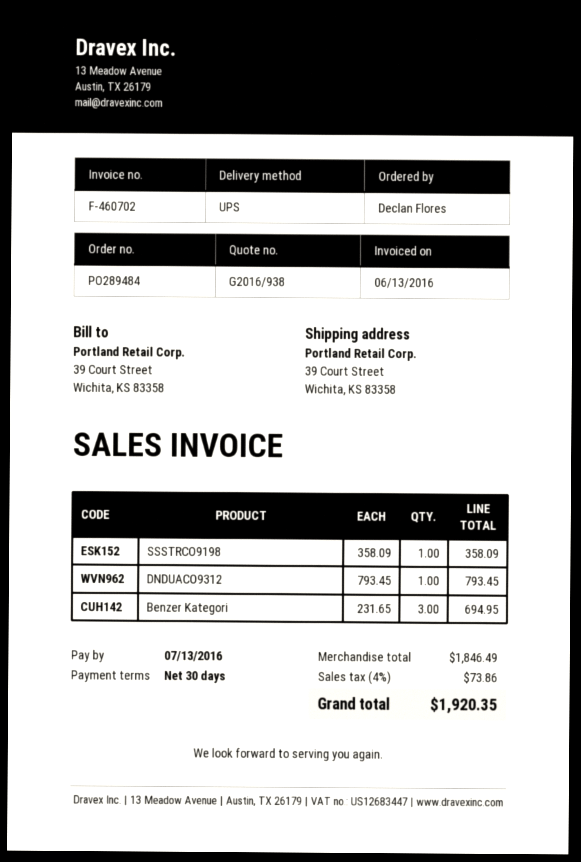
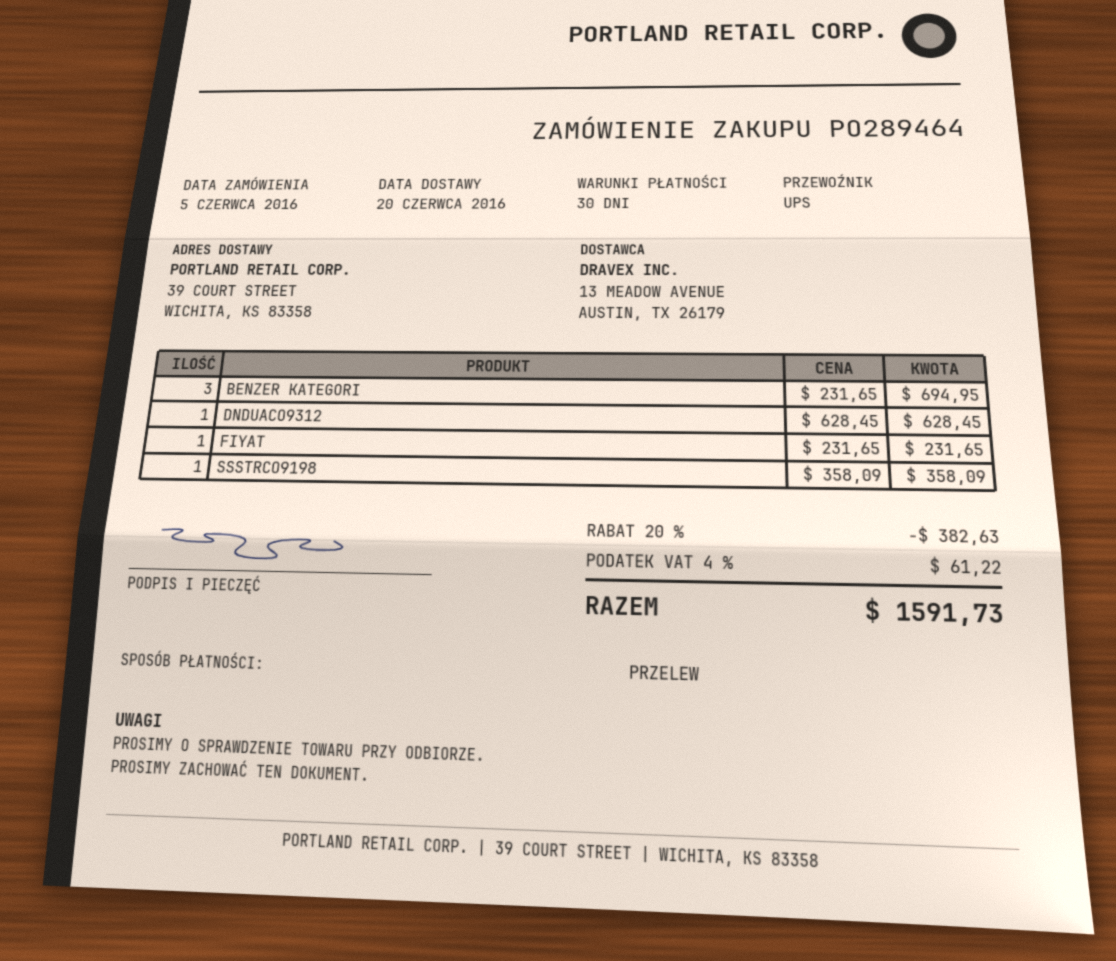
order number: PO289484 -> PO289464
DNDUACO9312: 1 x 793.45 = 793.45 -> 1 x 628.45 = 628.45
FIYAT: none -> 1 x 231.65 = 231.65
discount: none -> 20% = 382.63
tax: 4% = 73.86 -> 4% = 61.22
total: 1920.35 -> 1591.73

